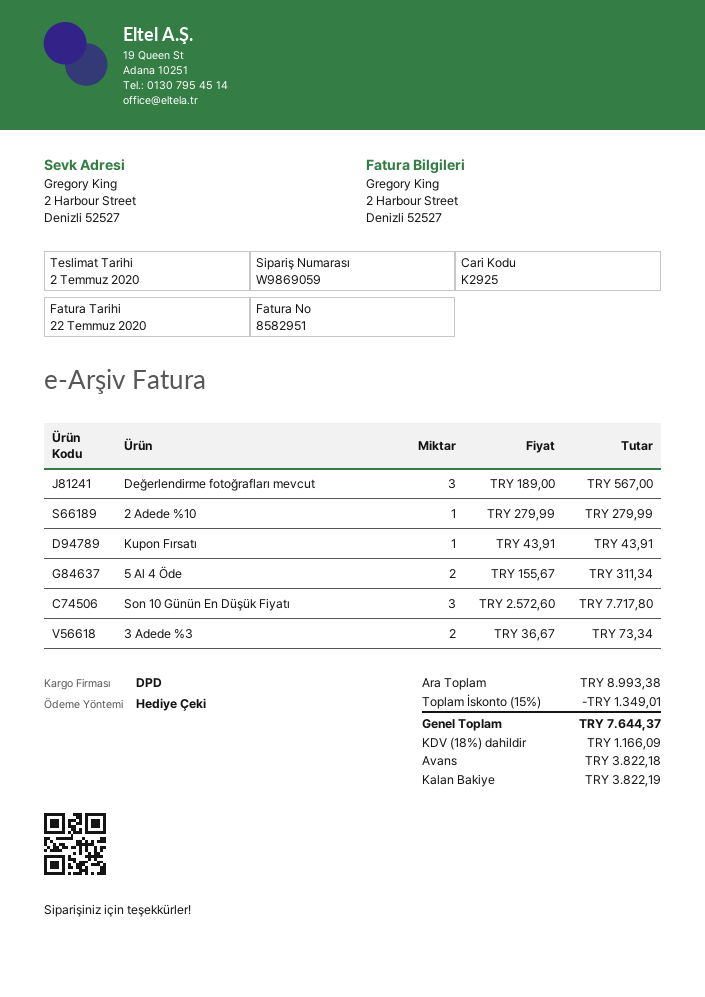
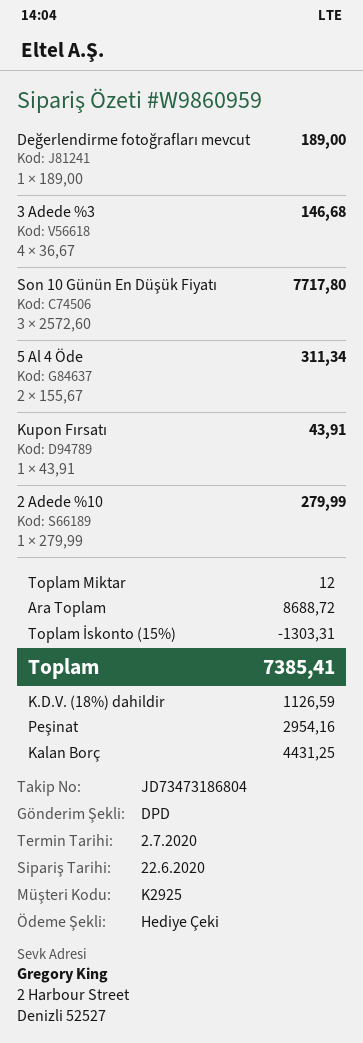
order number: W9869059 -> W9860959
Değerlendirme fotoğrafları mevcut: 3 x 189.00 = 567.00 -> 1 x 189.00 = 189.00
3 Adede %3: 2 x 36.67 = 73.34 -> 4 x 36.67 = 146.68
subtotal: 8993.38 -> 8688.72
discount: 15% = 1349.01 -> 15% = 1303.31
tax: 18% = 1166.09 -> 18% = 1126.59
total: 7644.37 -> 7385.41
deposit: 3822.18 -> 2954.16
balance: 3822.19 -> 4431.25

